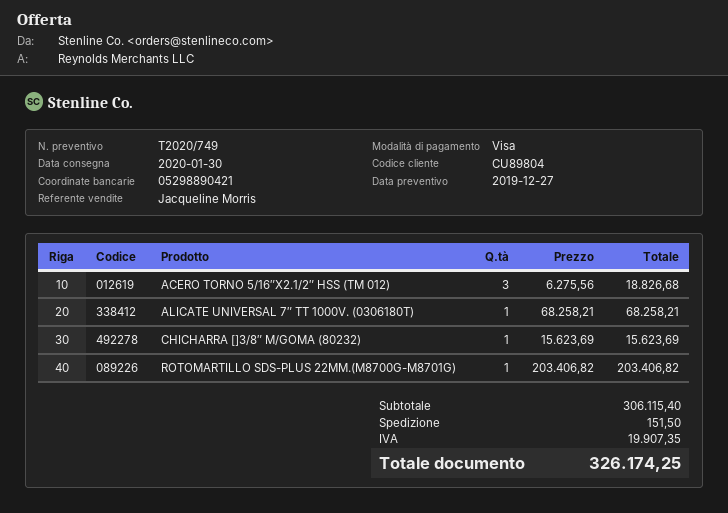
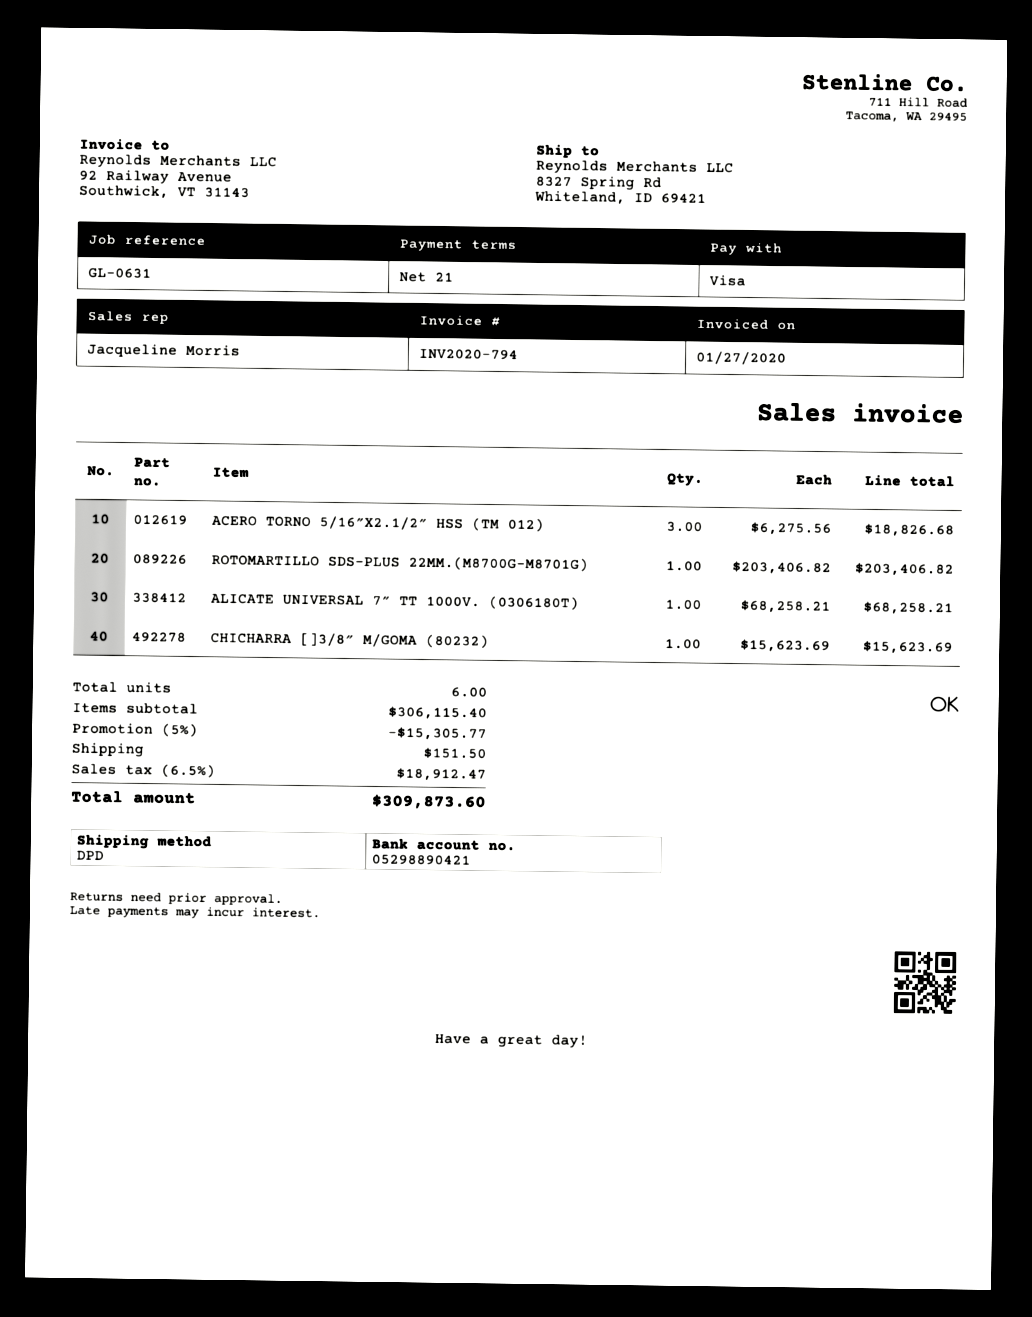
discount: none -> 5% = 15305.77
tax: 19907.35 -> 18912.47
total: 326174.25 -> 309873.60

